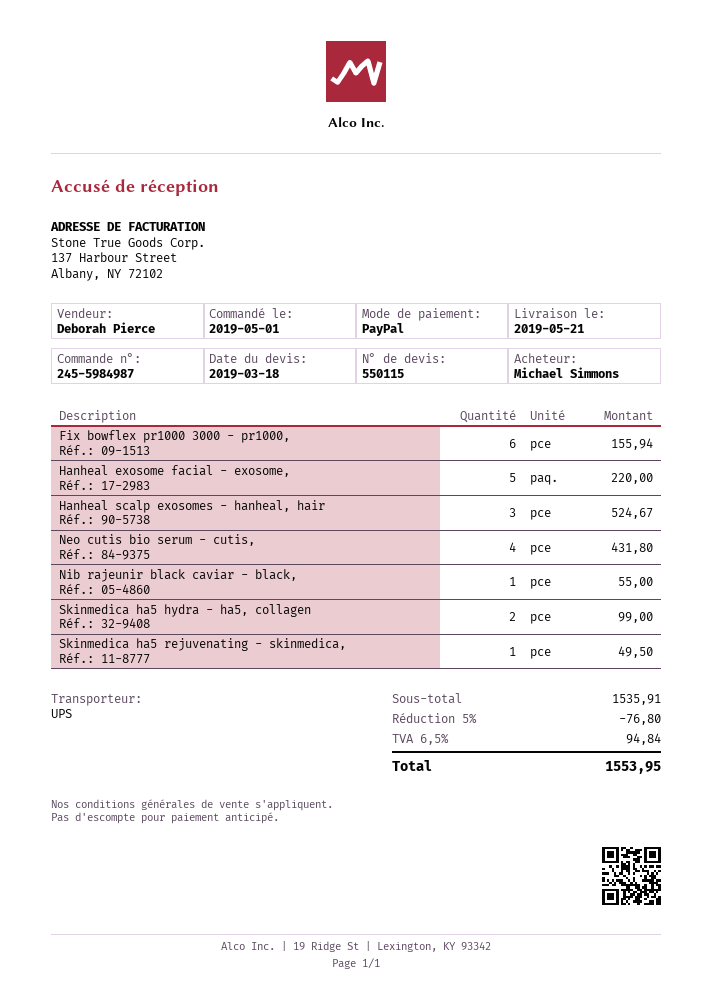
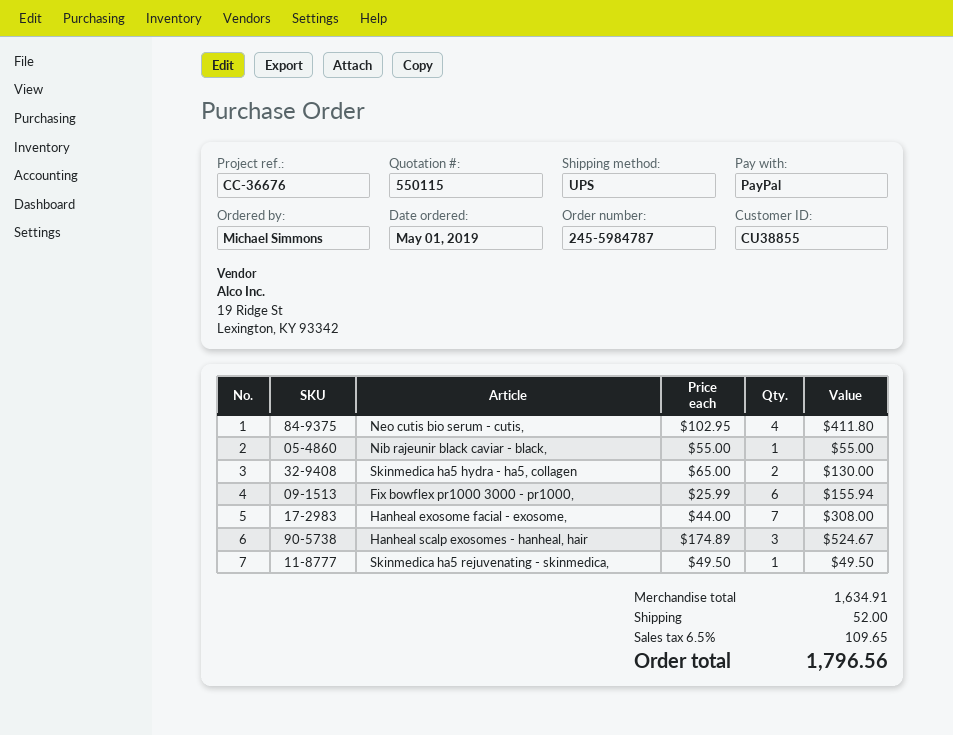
order number: 245-5984987 -> 245-5984787
Hanheal exosome facial - exosome,: 5 for 220.00 -> 7 for 308.00
Neo cutis bio serum - cutis,: 4 for 431.80 -> 4 for 411.80
Skinmedica ha5 hydra - ha5, collagen: 2 for 99.00 -> 2 for 130.00
subtotal: 1535.91 -> 1634.91
discount: 5% = 76.80 -> none
shipping: none -> 52.00
tax: 6.5% = 94.84 -> 6.5% = 109.65
total: 1553.95 -> 1796.56

